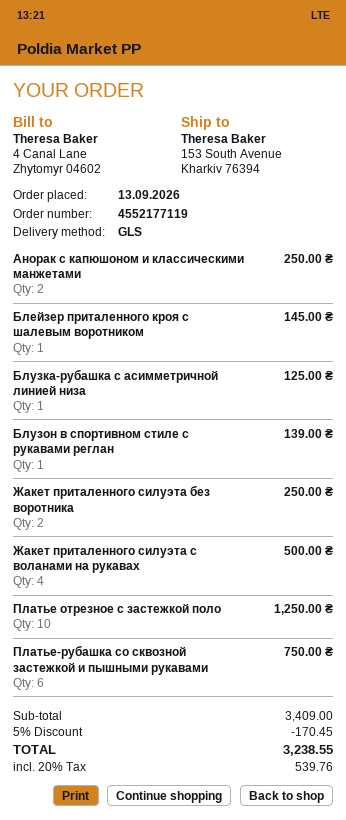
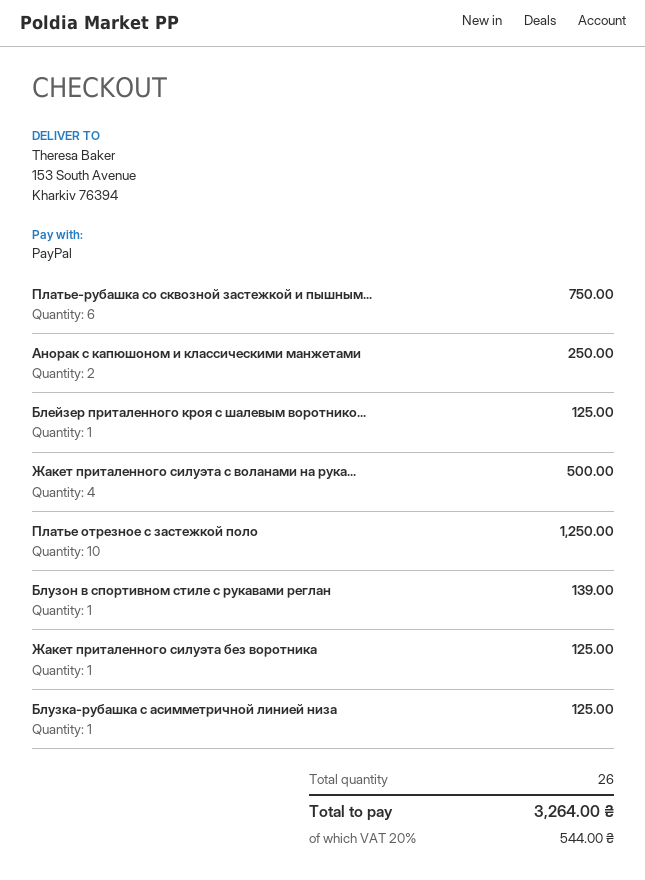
Блейзер приталенного кроя с шалевым воротником: 1 for 145.00 -> 1 for 125.00
Жакет приталенного силуэта без воротника: 2 for 250.00 -> 1 for 125.00
discount: 5% = 170.45 -> none
tax: 20% = 539.76 -> 20% = 544.00
total: 3238.55 -> 3264.00

